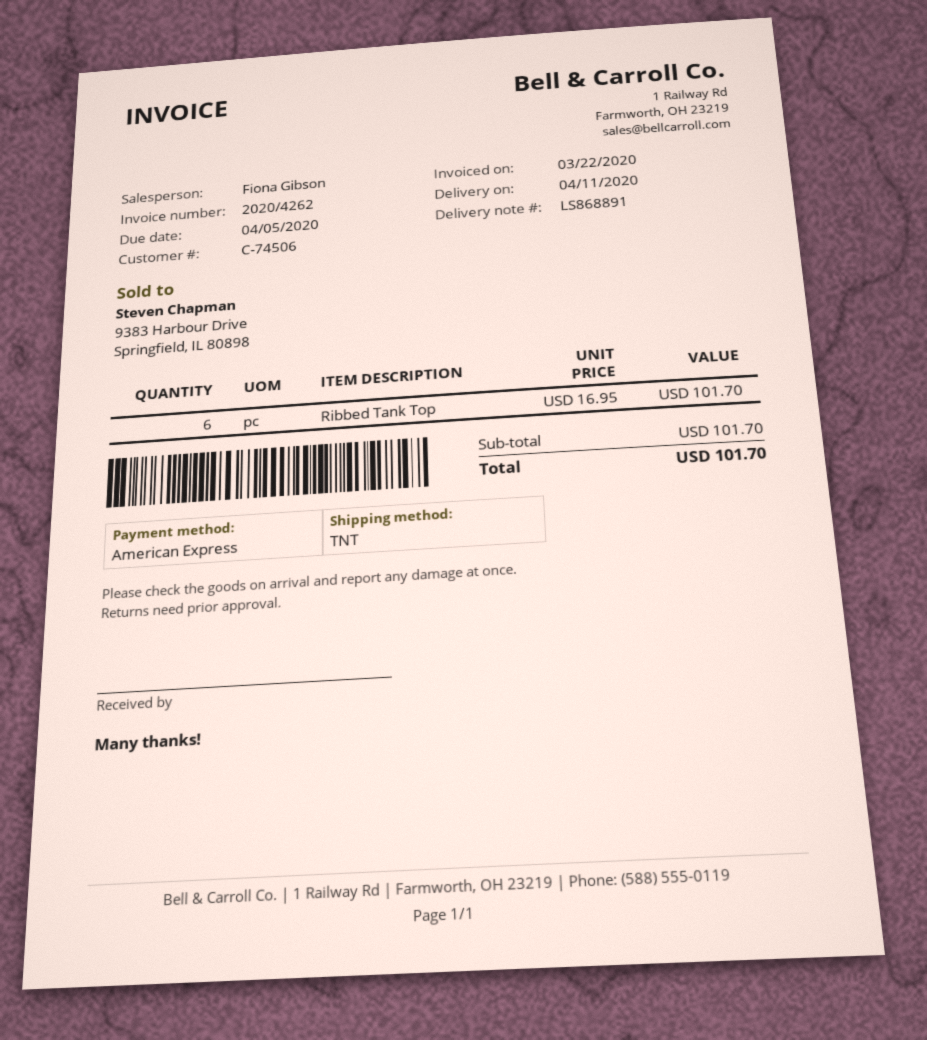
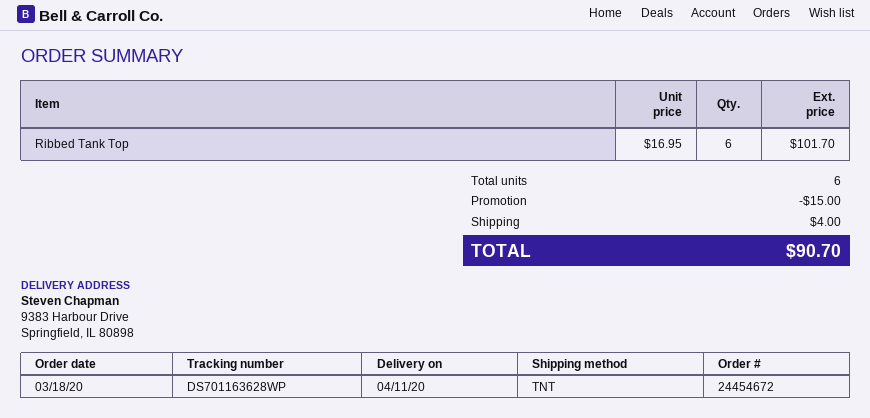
discount: none -> 15.00
shipping: none -> 4.00
total: 101.70 -> 90.70

